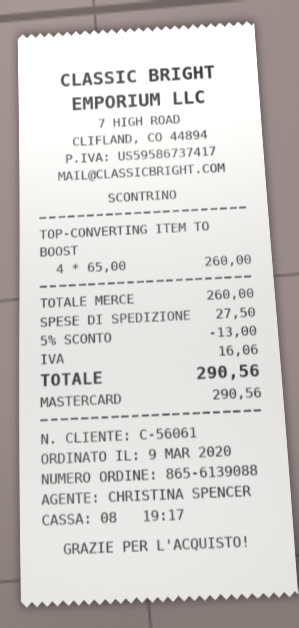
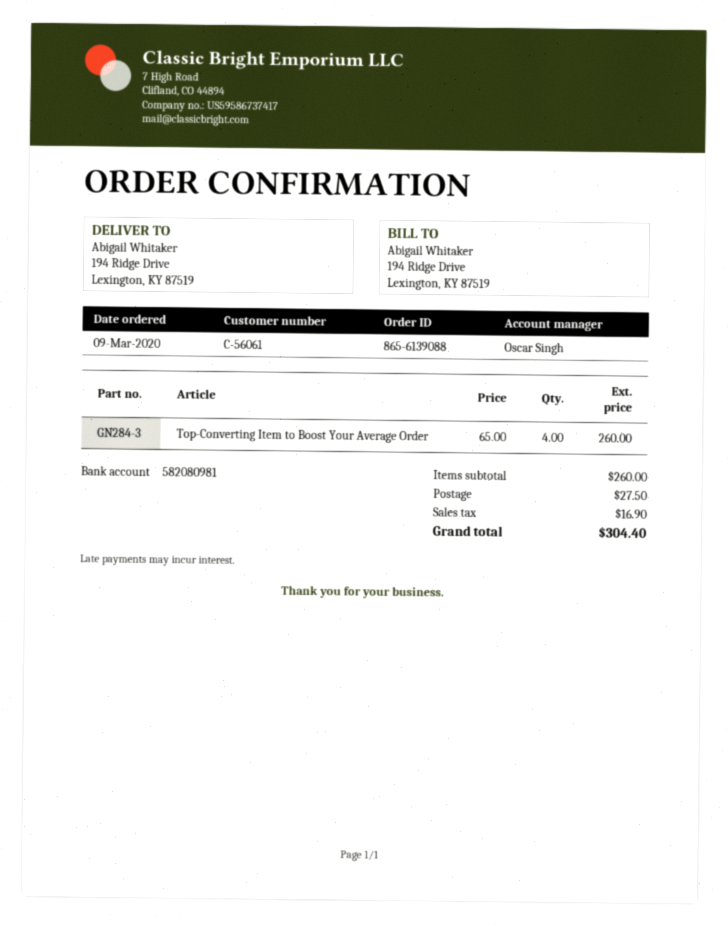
sales rep: CHRISTINA SPENCER -> Oscar Singh
discount: 5% = 13.00 -> none
tax: 16.06 -> 16.90
total: 290.56 -> 304.40

